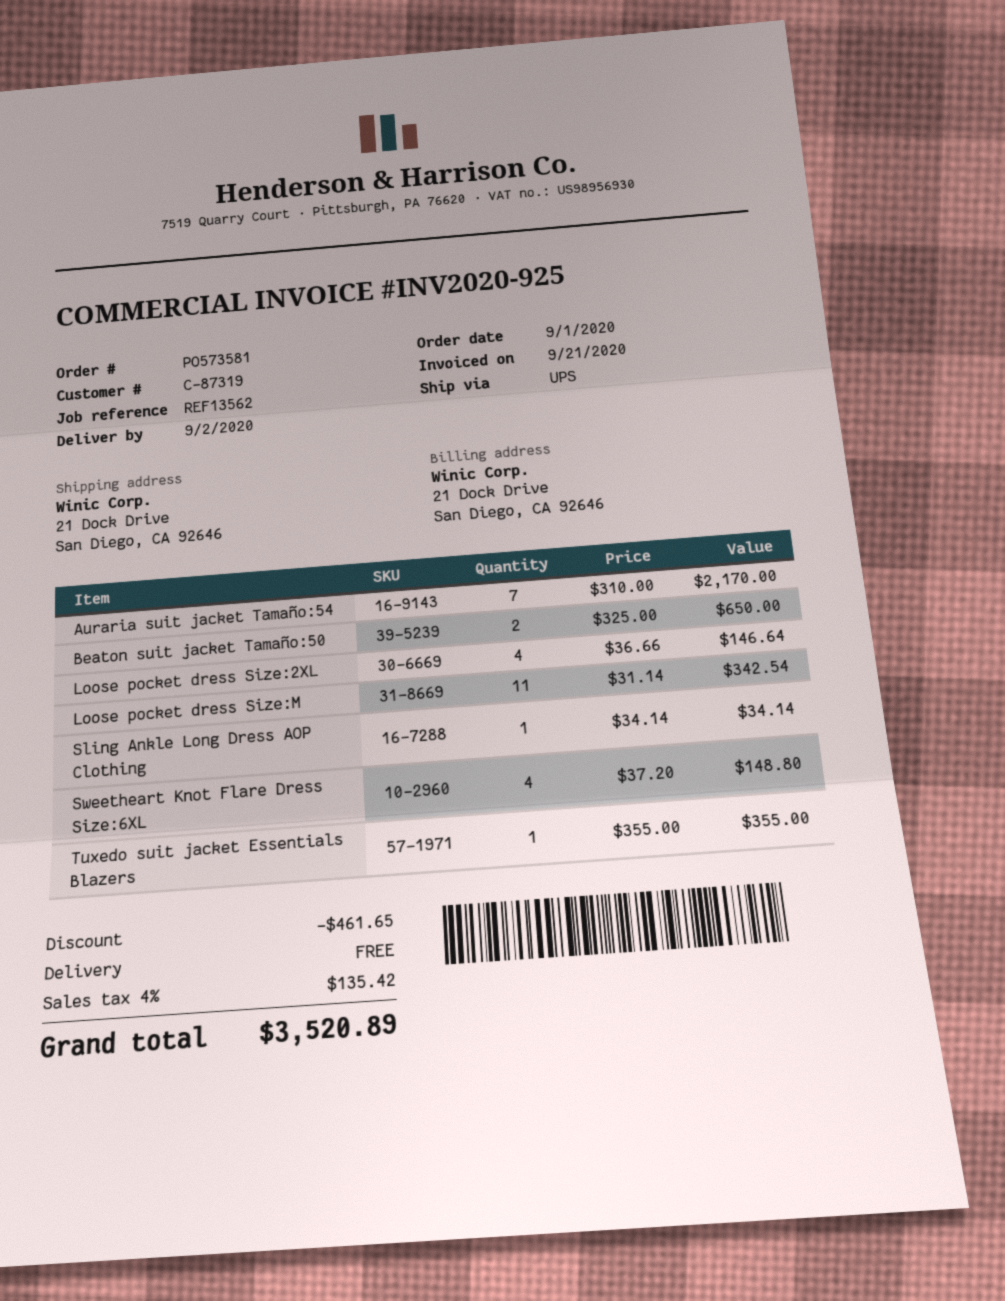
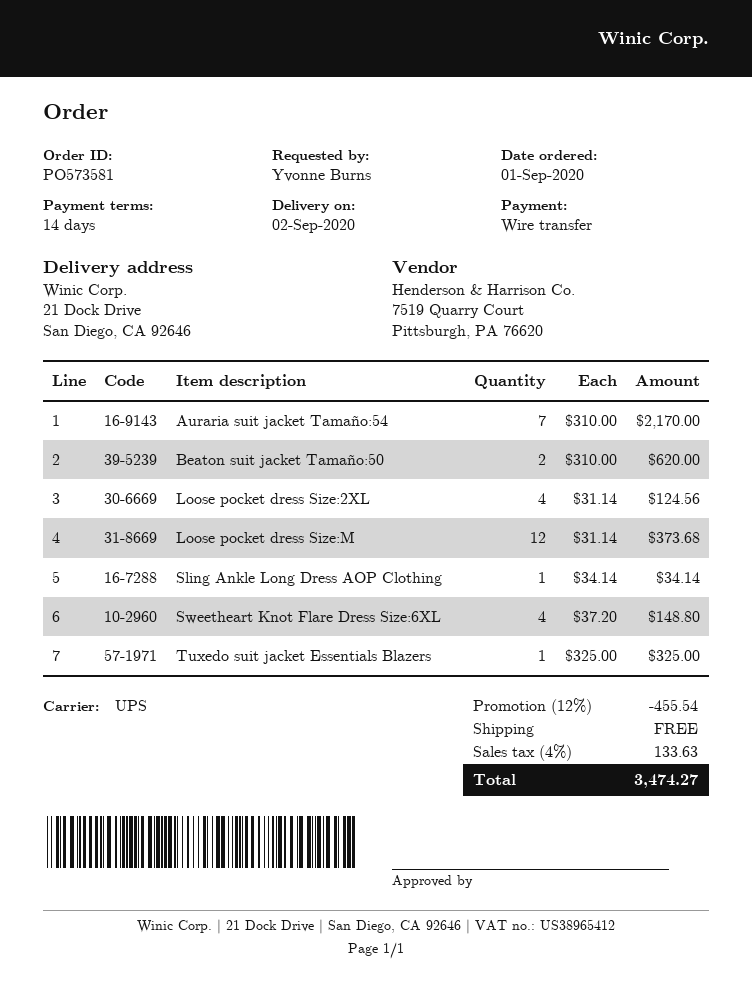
Beaton suit jacket Tamaño:50: 2 x 325.00 = 650.00 -> 2 x 310.00 = 620.00
Loose pocket dress Size:2XL: 4 x 36.66 = 146.64 -> 4 x 31.14 = 124.56
Loose pocket dress Size:M: 11 x 31.14 = 342.54 -> 12 x 31.14 = 373.68
Tuxedo suit jacket Essentials Blazers: 1 x 355.00 = 355.00 -> 1 x 325.00 = 325.00
discount: 461.65 -> 455.54
tax: 4% = 135.42 -> 4% = 133.63
total: 3520.89 -> 3474.27

